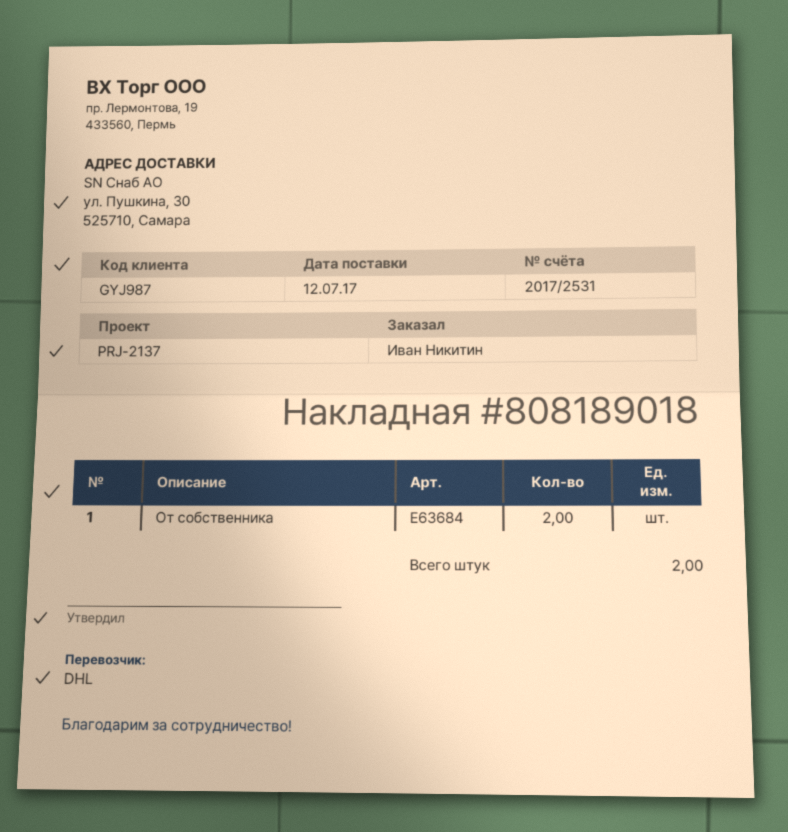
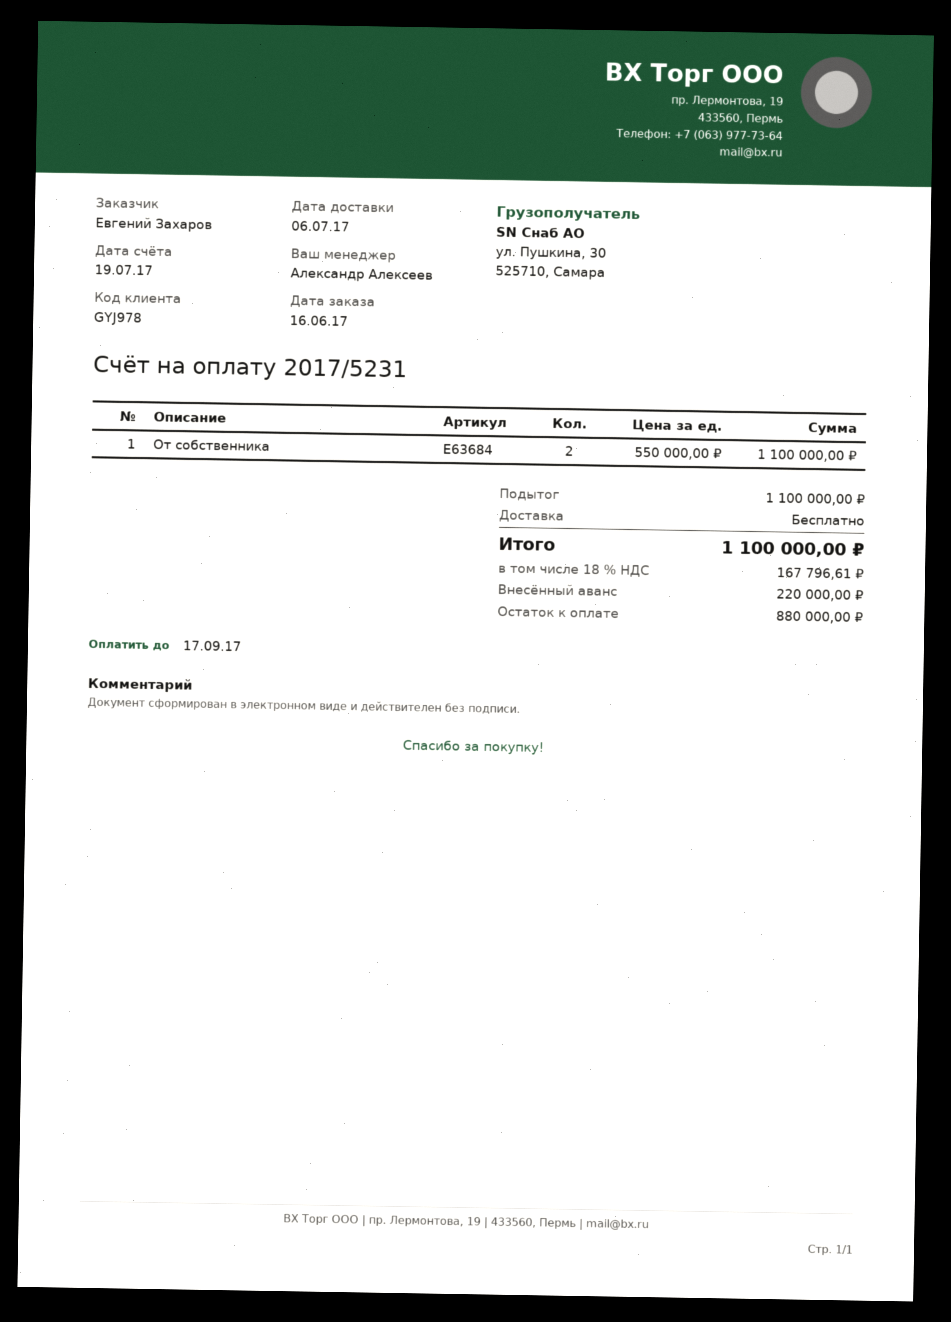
delivery date: 2017-07-12 -> 2017-07-06
invoice number: 2017/2531 -> 2017/5231
customer number: GYJ987 -> GYJ978
ordered by: Иван Никитин -> Евгений Захаров

